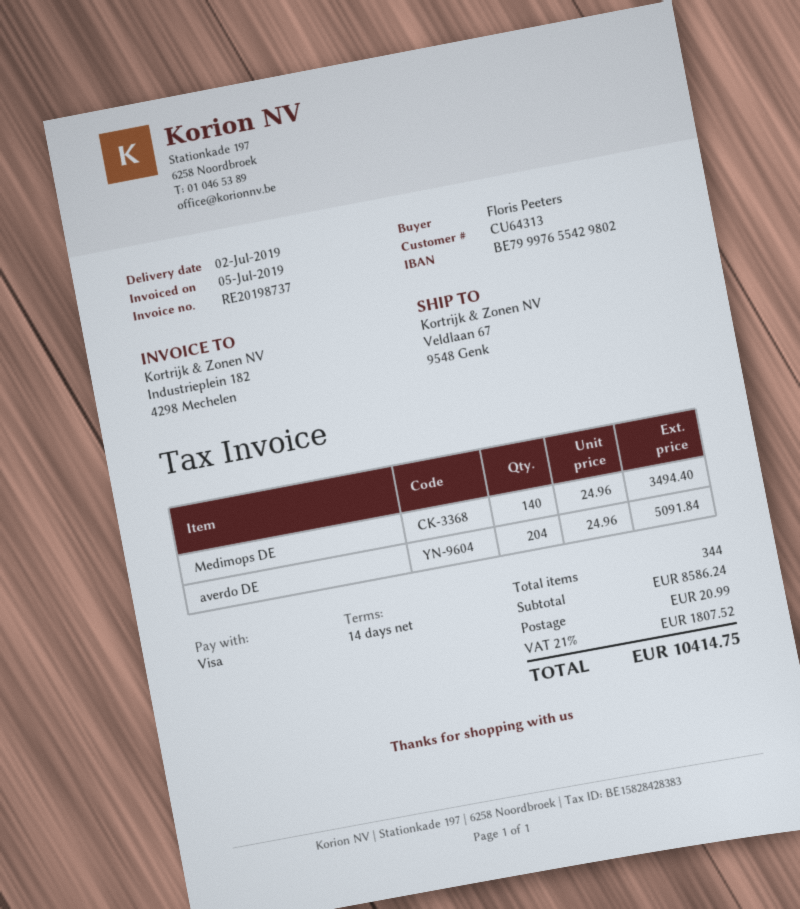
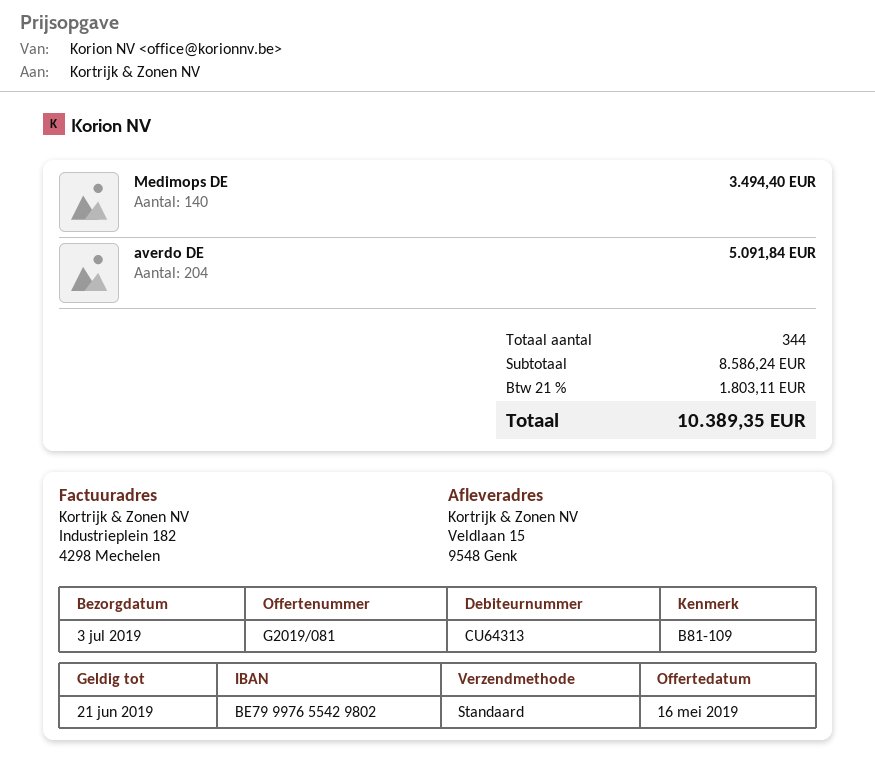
delivery date: 2019-07-02 -> 2019-07-03
ship to: Veldlaan 67, 9548 Genk -> Veldlaan 15, 9548 Genk
shipping: 20.99 -> none
tax: 21% = 1807.52 -> 21% = 1803.11
total: 10414.75 -> 10389.35

